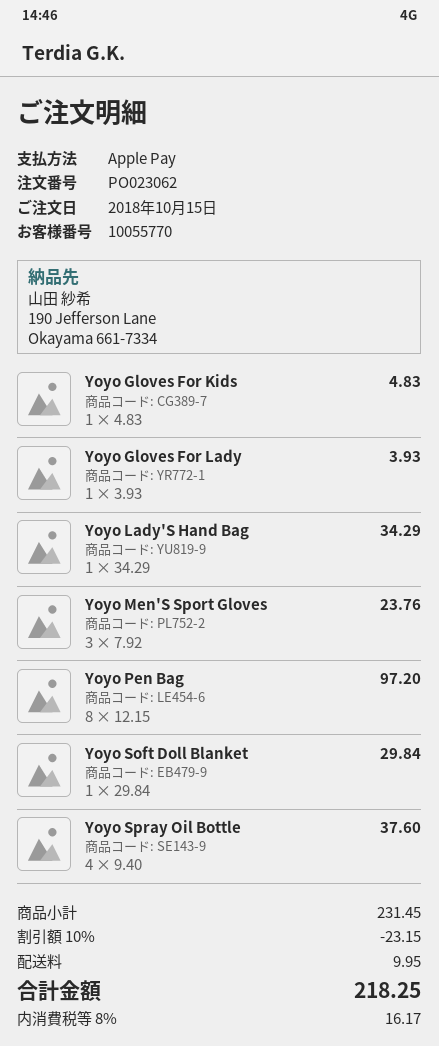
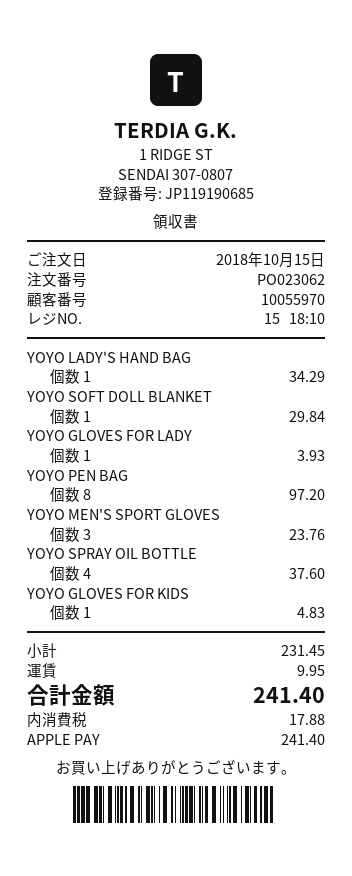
customer number: 10055770 -> 10055970
discount: 10% = 23.15 -> none
tax: 16.17 -> 17.88
total: 218.25 -> 241.40

